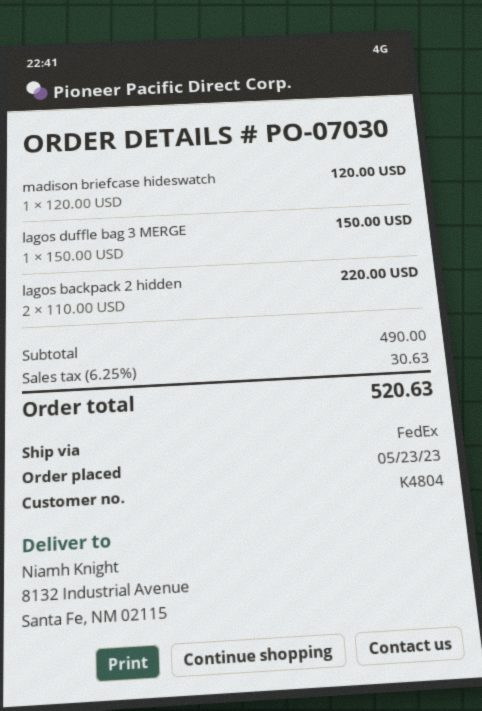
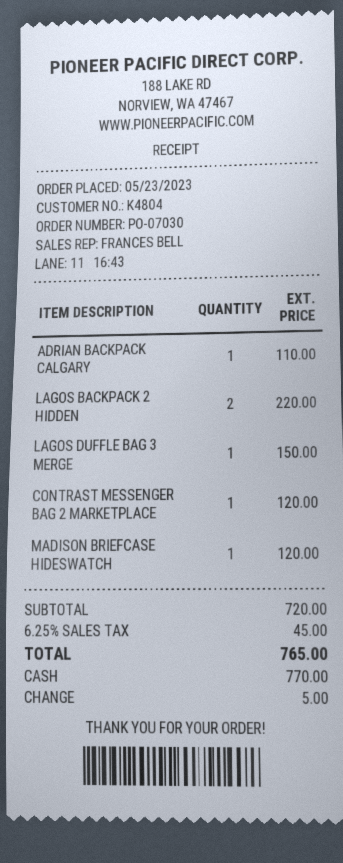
ADRIAN BACKPACK CALGARY: none -> 1 for 110.00
CONTRAST MESSENGER BAG 2 MARKETPLACE: none -> 1 for 120.00
subtotal: 490.00 -> 720.00
tax: 6.25% = 30.63 -> 6.25% = 45.00
total: 520.63 -> 765.00

